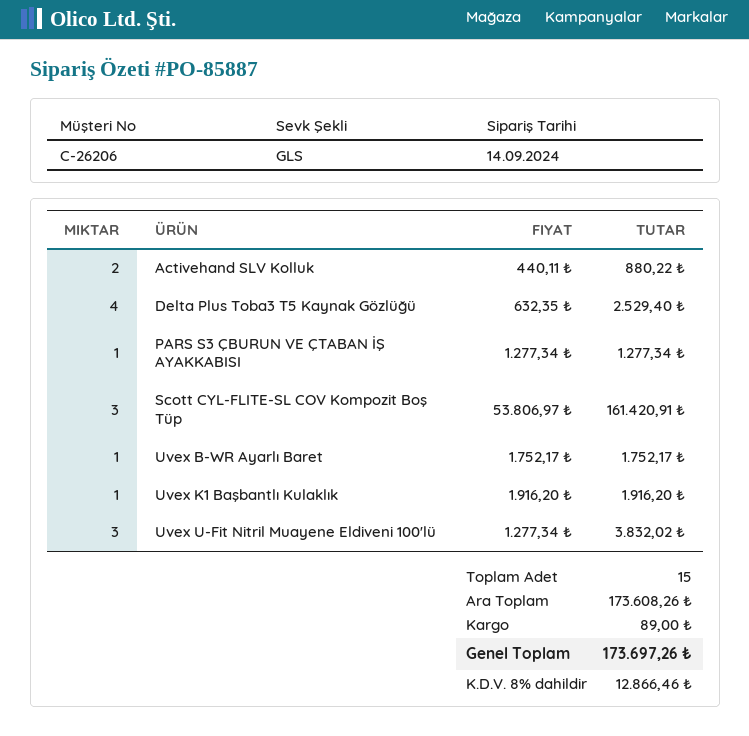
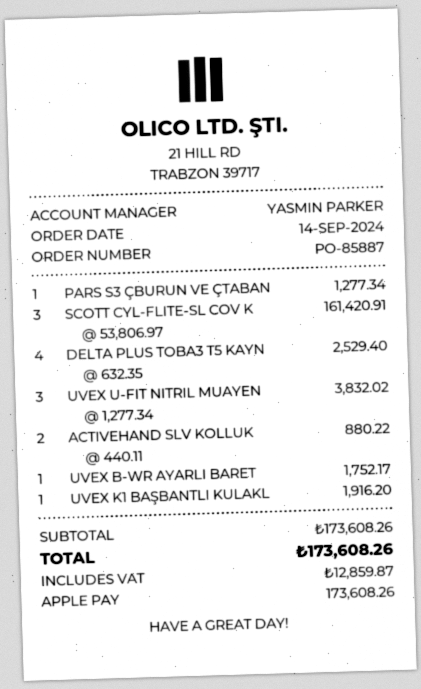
shipping: 89.00 -> none
tax: 12866.46 -> 12859.87
total: 173697.26 -> 173608.26

